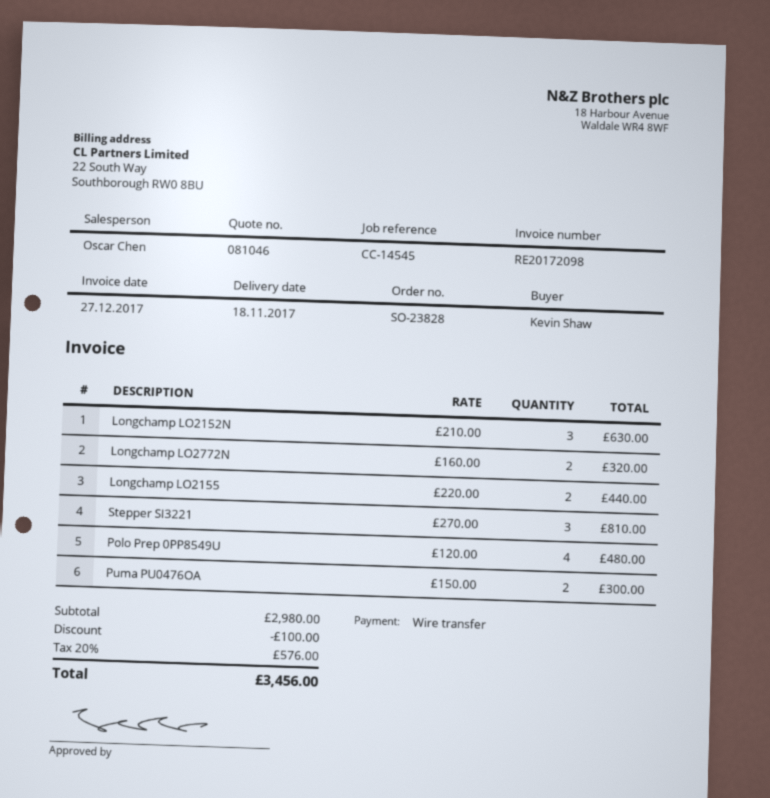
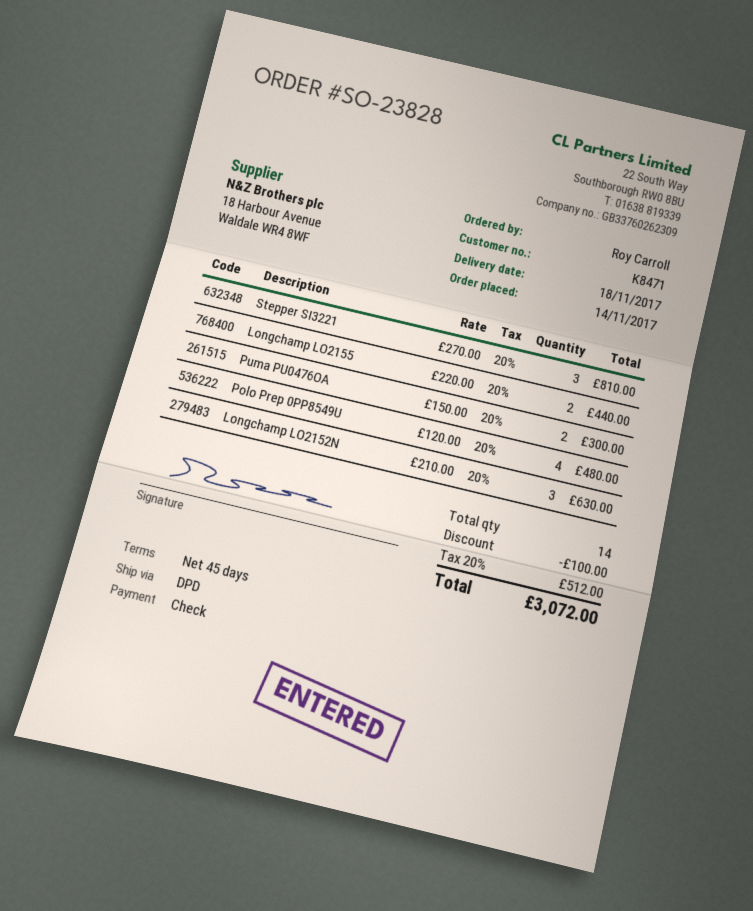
ordered by: Kevin Shaw -> Roy Carroll
payment method: bank transfer -> cheque
Longchamp LO2772N: 2 x 160.00 = 320.00 -> none
tax: 20% = 576.00 -> 20% = 512.00
total: 3456.00 -> 3072.00

